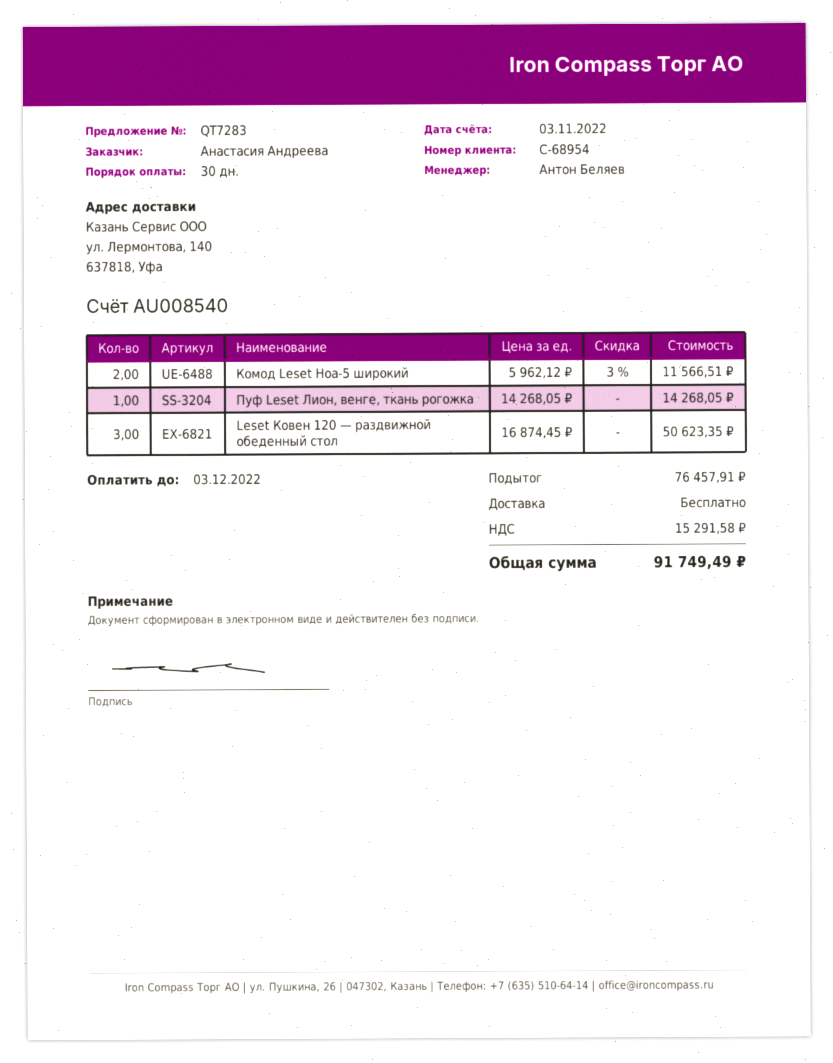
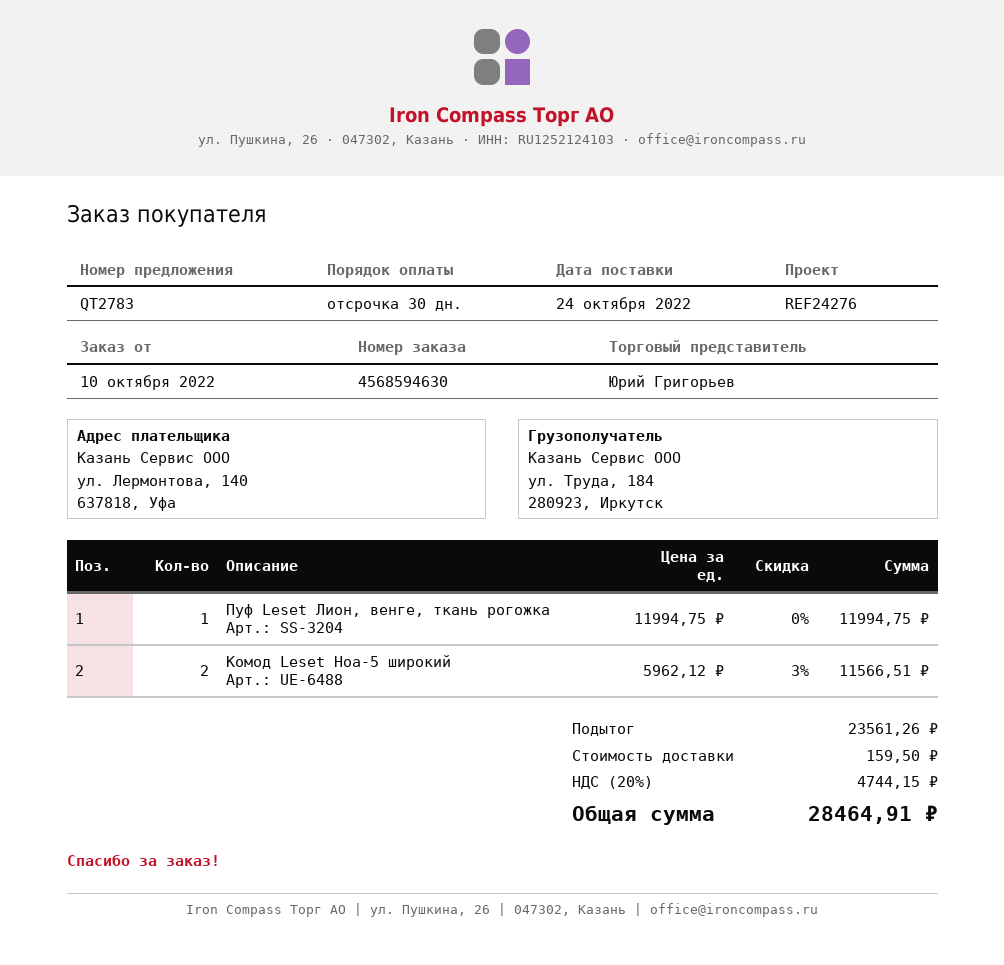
quote number: QT7283 -> QT2783
sales rep: Антон Беляев -> Юрий Григорьев
ship to: ул. Лермонтова, 140, 637818, Уфа -> ул. Труда, 184, 280923, Иркутск
Пуф Leset Лион, венге, ткань рогожка: 1 x 14268.05 = 14268.05 -> 1 x 11994.75 = 11994.75
Leset Ковен 120 — раздвижной обеденный стол: 3 x 16874.45 = 50623.35 -> none
subtotal: 76457.91 -> 23561.26
shipping: 0.00 -> 159.50
tax: 15291.58 -> 4744.15
total: 91749.49 -> 28464.91

